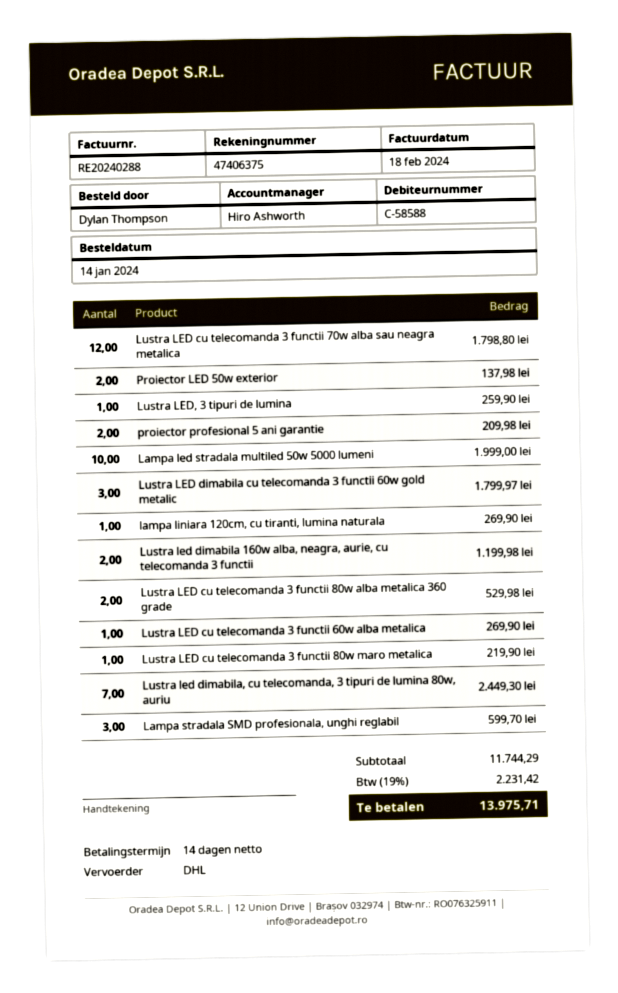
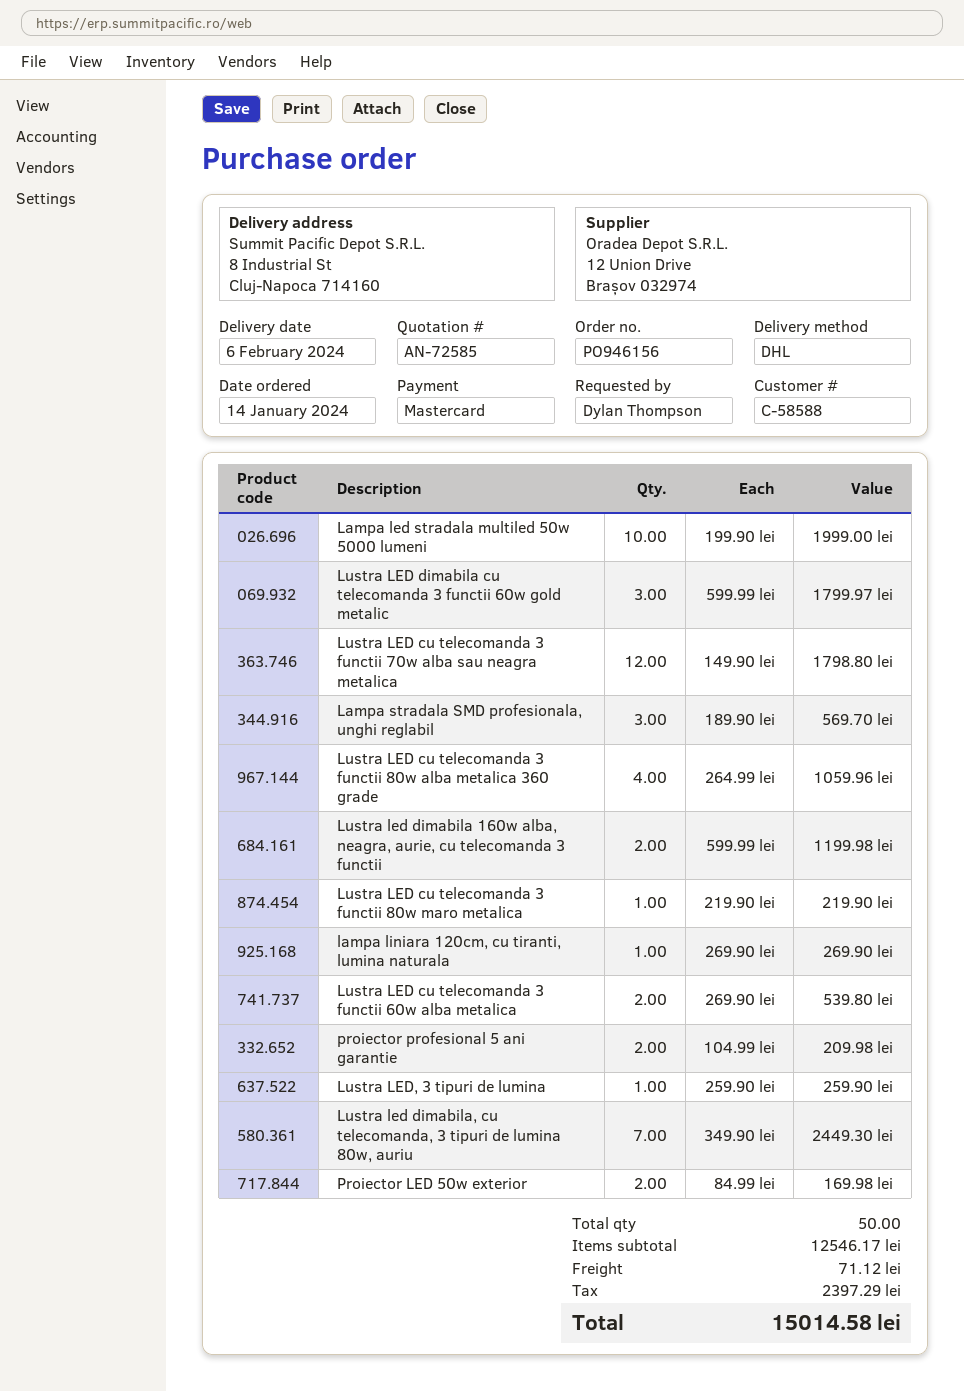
Proiector LED 50w exterior: 2 for 137.98 -> 2 for 169.98
Lustra LED cu telecomanda 3 functii 80w alba metalica 360 grade: 2 for 529.98 -> 4 for 1059.96
Lustra LED cu telecomanda 3 functii 60w alba metalica: 1 for 269.90 -> 2 for 539.80
Lampa stradala SMD profesionala, unghi reglabil: 3 for 599.70 -> 3 for 569.70
subtotal: 11744.29 -> 12546.17
shipping: none -> 71.12
tax: 2231.42 -> 2397.29
total: 13975.71 -> 15014.58

